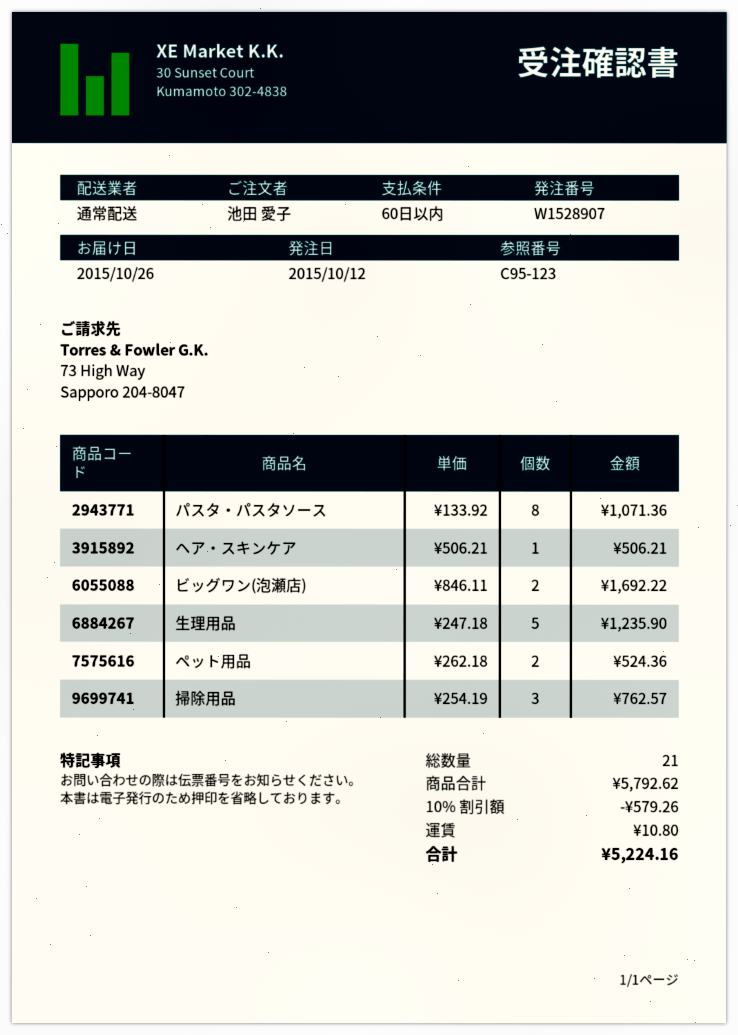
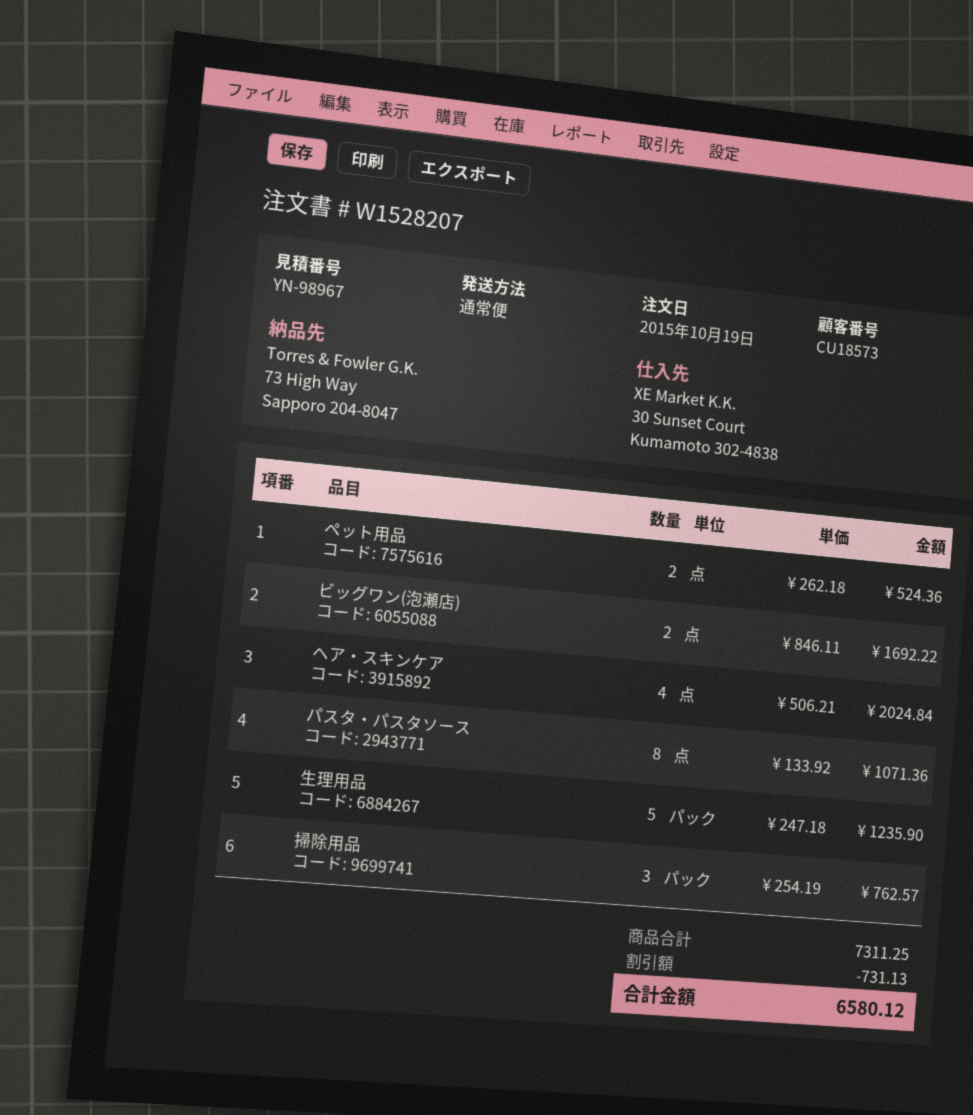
order number: W1528907 -> W1528207
order date: 2015-10-12 -> 2015-10-19
ヘア・スキンケア: 1 x 506.21 = 506.21 -> 4 x 506.21 = 2024.84
subtotal: 5792.62 -> 7311.25
discount: 579.26 -> 731.13
shipping: 10.80 -> none
total: 5224.16 -> 6580.12

